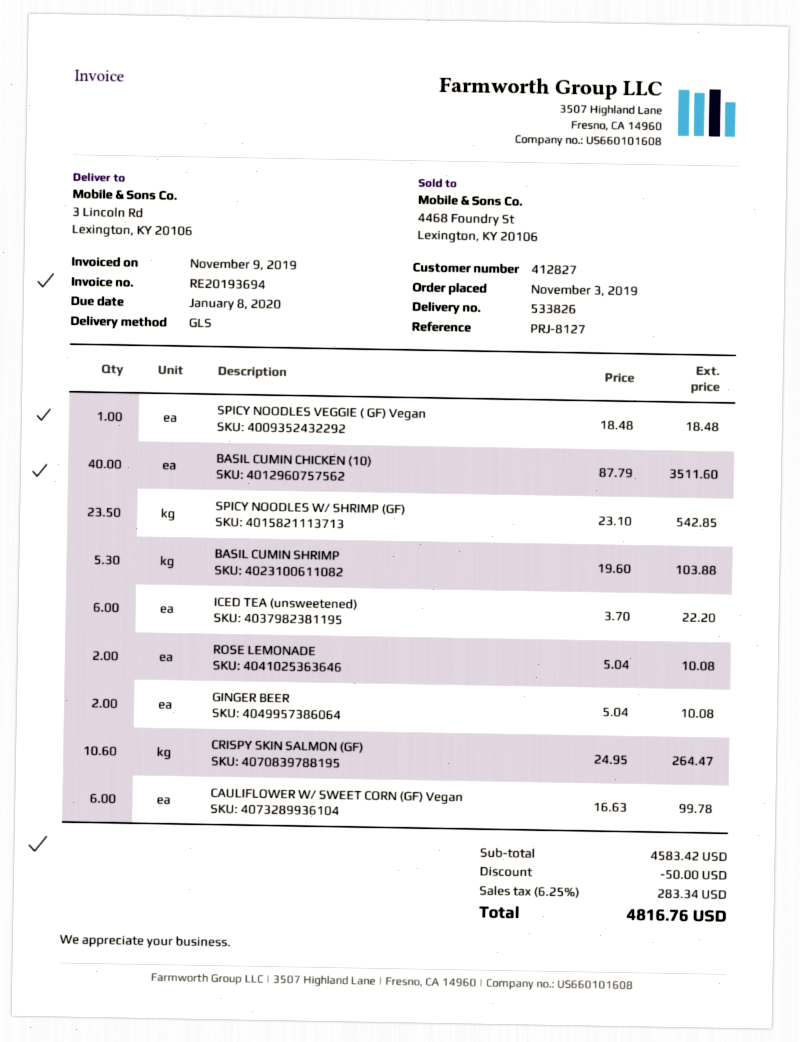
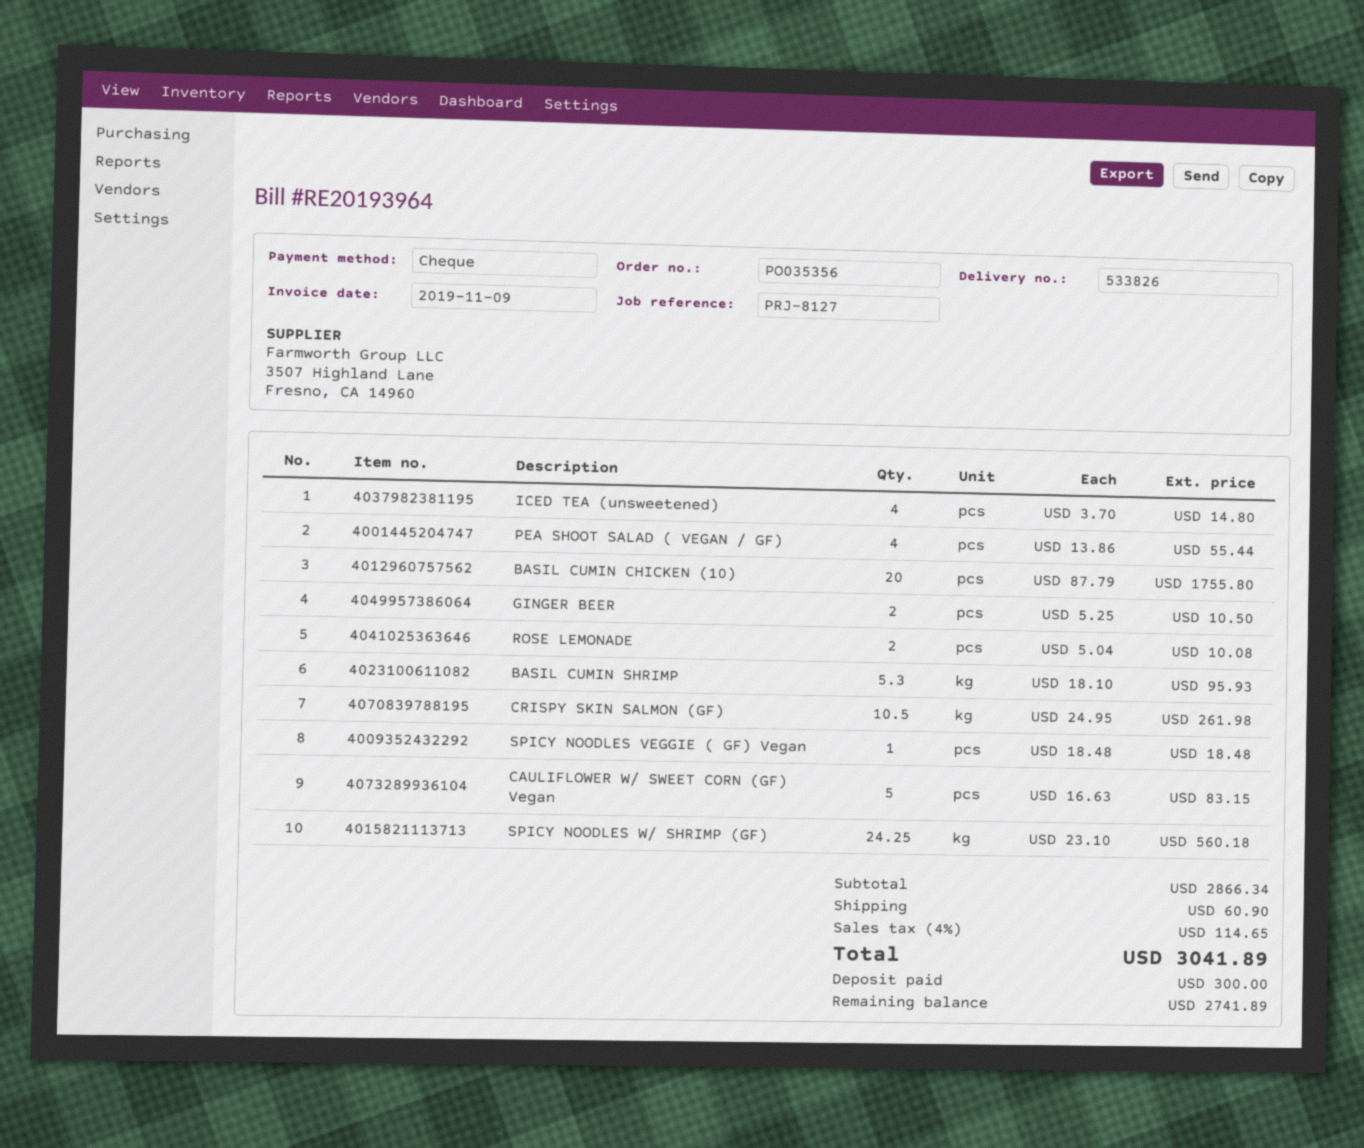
invoice number: RE20193694 -> RE20193964
BASIL CUMIN CHICKEN (10): 40 x 87.79 = 3511.60 -> 20 x 87.79 = 1755.80
SPICY NOODLES W/ SHRIMP (GF): 23.5 x 23.10 = 542.85 -> 24.25 x 23.10 = 560.18
BASIL CUMIN SHRIMP: 5.3 x 19.60 = 103.88 -> 5.3 x 18.10 = 95.93
ICED TEA (unsweetened): 6 x 3.70 = 22.20 -> 4 x 3.70 = 14.80
GINGER BEER: 2 x 5.04 = 10.08 -> 2 x 5.25 = 10.50
CRISPY SKIN SALMON (GF): 10.6 x 24.95 = 264.47 -> 10.5 x 24.95 = 261.98
CAULIFLOWER W/ SWEET CORN (GF) Vegan: 6 x 16.63 = 99.78 -> 5 x 16.63 = 83.15
PEA SHOOT SALAD ( VEGAN / GF): none -> 4 x 13.86 = 55.44
subtotal: 4583.42 -> 2866.34
discount: 50.00 -> none
shipping: none -> 60.90
tax: 6.25% = 283.34 -> 4% = 114.65
total: 4816.76 -> 3041.89

